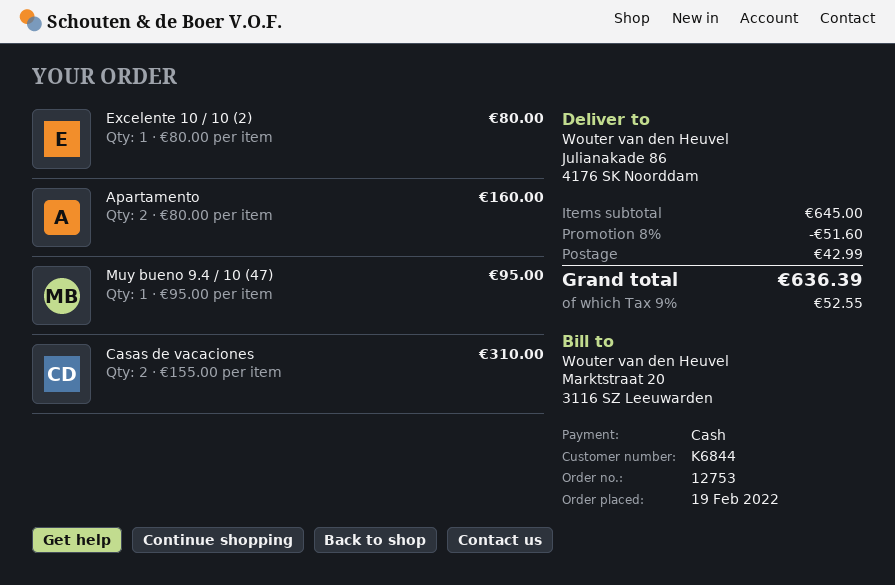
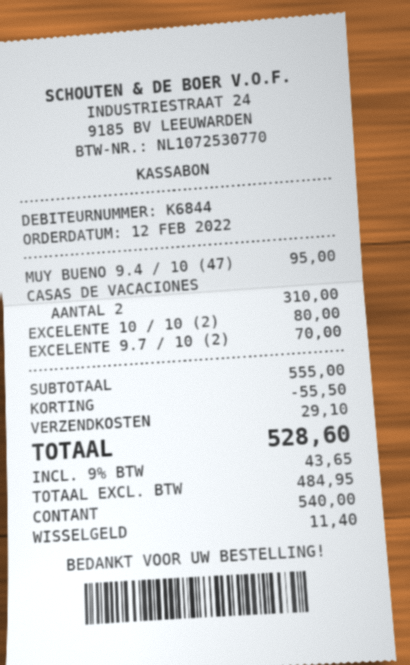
order date: 2022-02-19 -> 2022-02-12
Apartamento: 2 for 160.00 -> none
EXCELENTE 9.7 / 10 (2): none -> 1 for 70.00
subtotal: 645.00 -> 555.00
discount: 51.60 -> 55.50
shipping: 42.99 -> 29.10
tax: 9% = 52.55 -> 9% = 43.65
total: 636.39 -> 528.60

